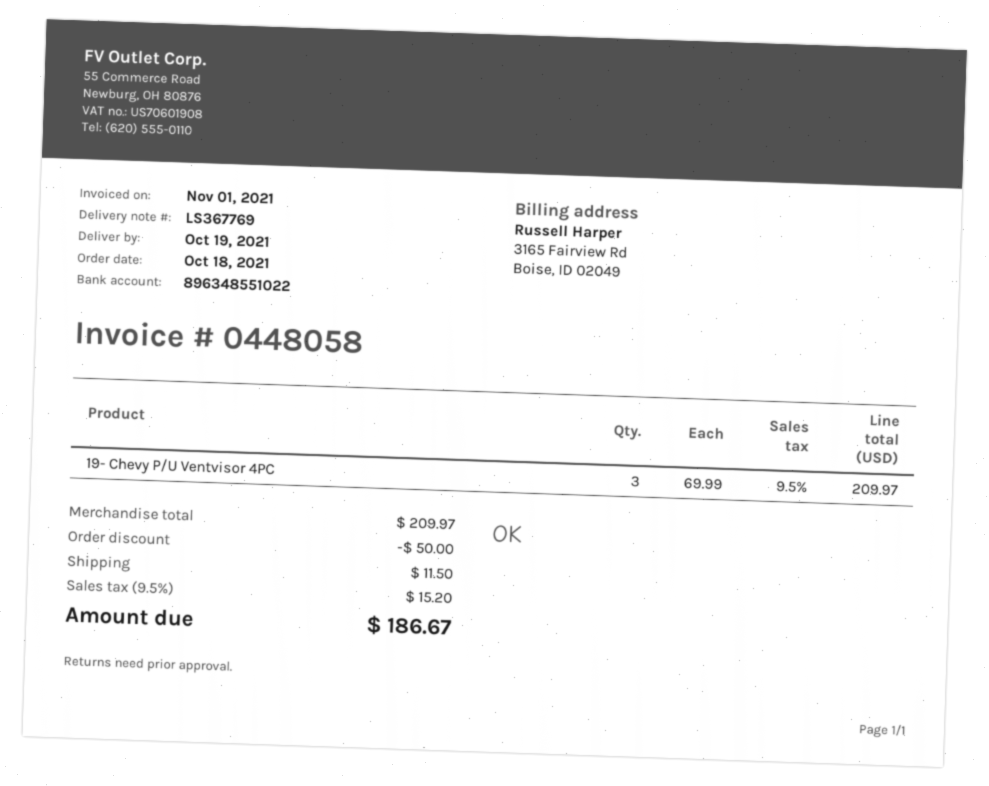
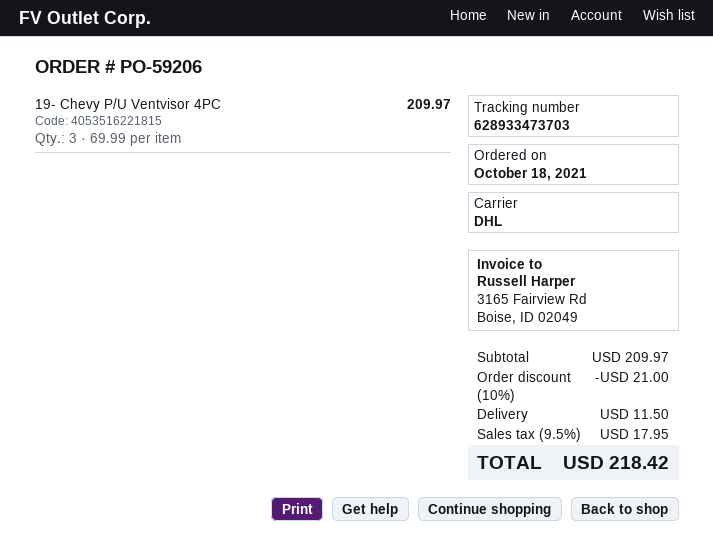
discount: 50.00 -> 21.00
tax: 9.5% = 15.20 -> 9.5% = 17.95
total: 186.67 -> 218.42

